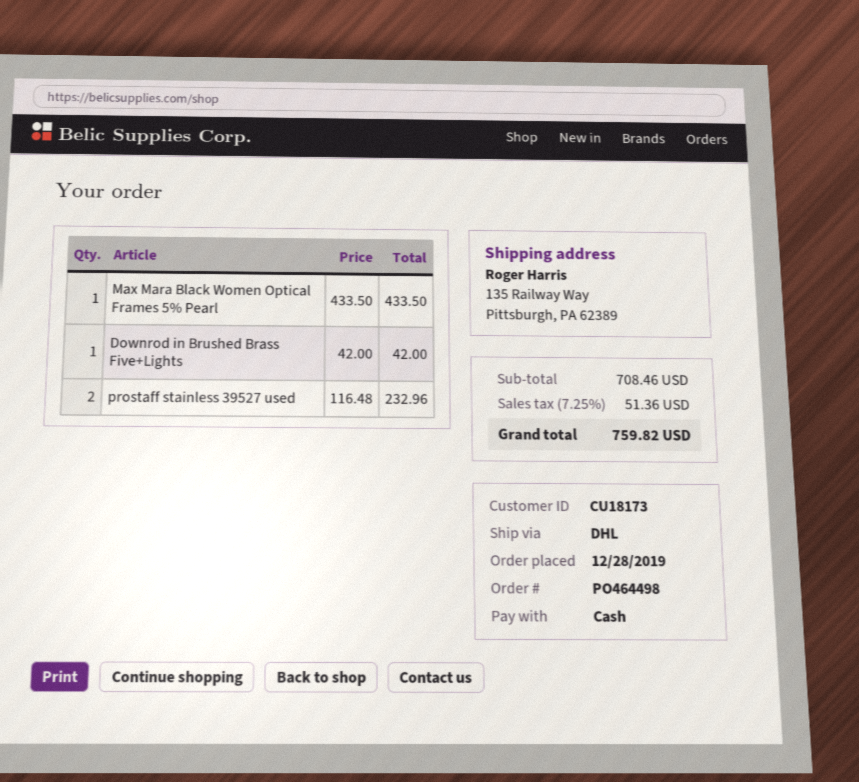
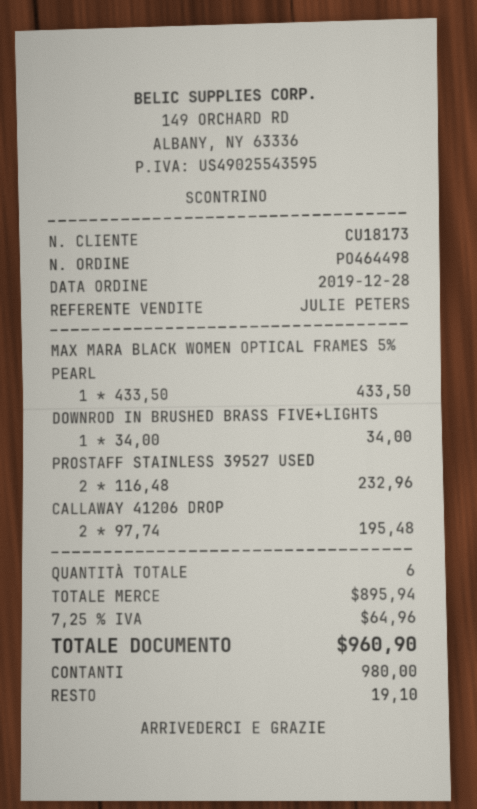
Downrod in Brushed Brass Five+Lights: 1 x 42.00 = 42.00 -> 1 x 34.00 = 34.00
CALLAWAY 41206 DROP: none -> 2 x 97.74 = 195.48
subtotal: 708.46 -> 895.94
tax: 7.25% = 51.36 -> 7.25% = 64.96
total: 759.82 -> 960.90

